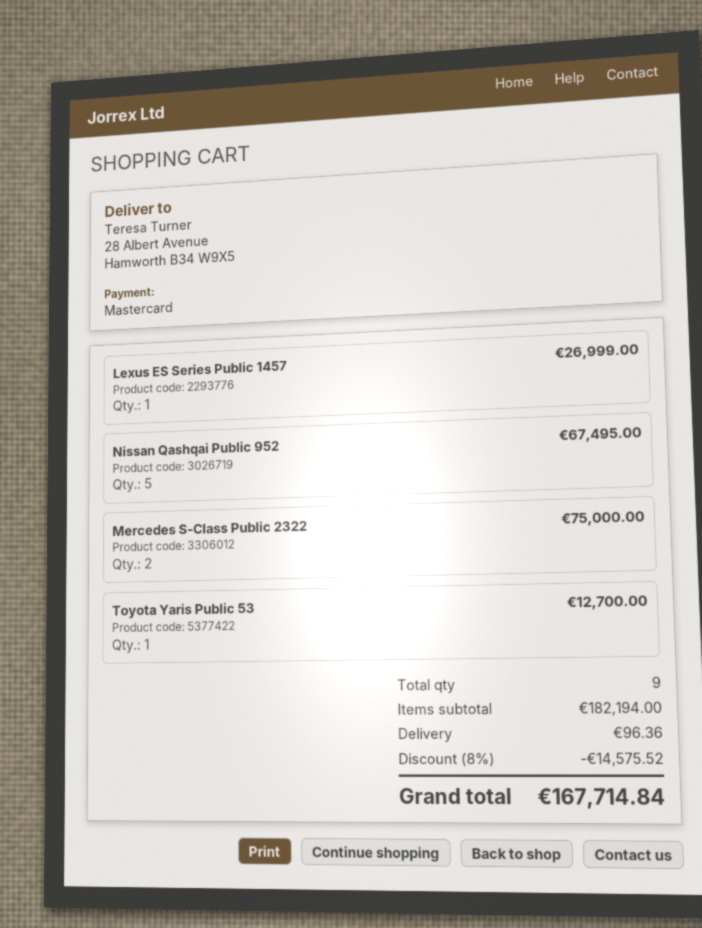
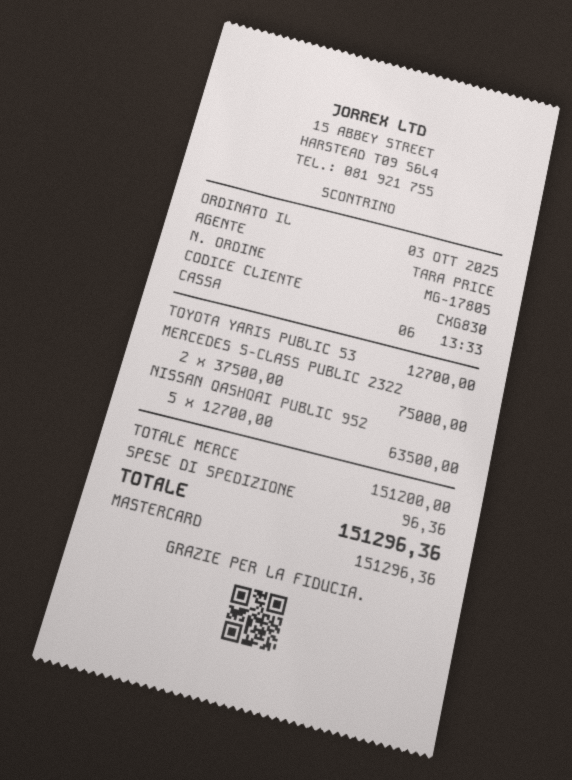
Lexus ES Series Public 1457: 1 for 26999.00 -> none
Nissan Qashqai Public 952: 5 for 67495.00 -> 5 for 63500.00
subtotal: 182194.00 -> 151200.00
discount: 8% = 14575.52 -> none
total: 167714.84 -> 151296.36

